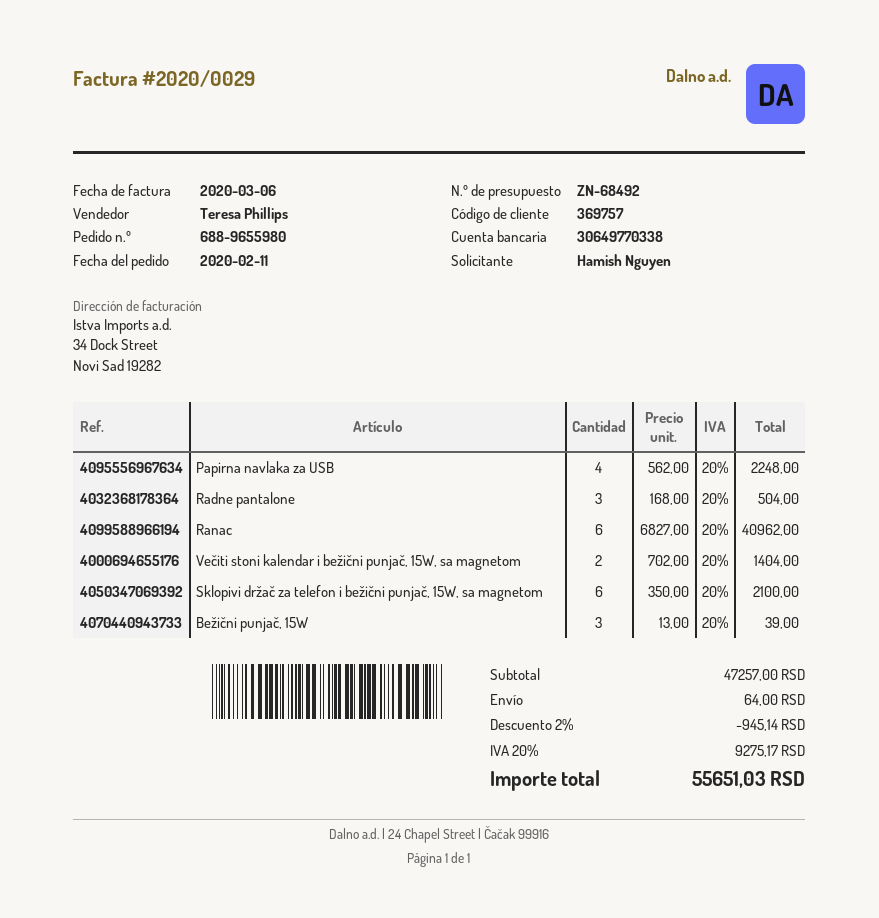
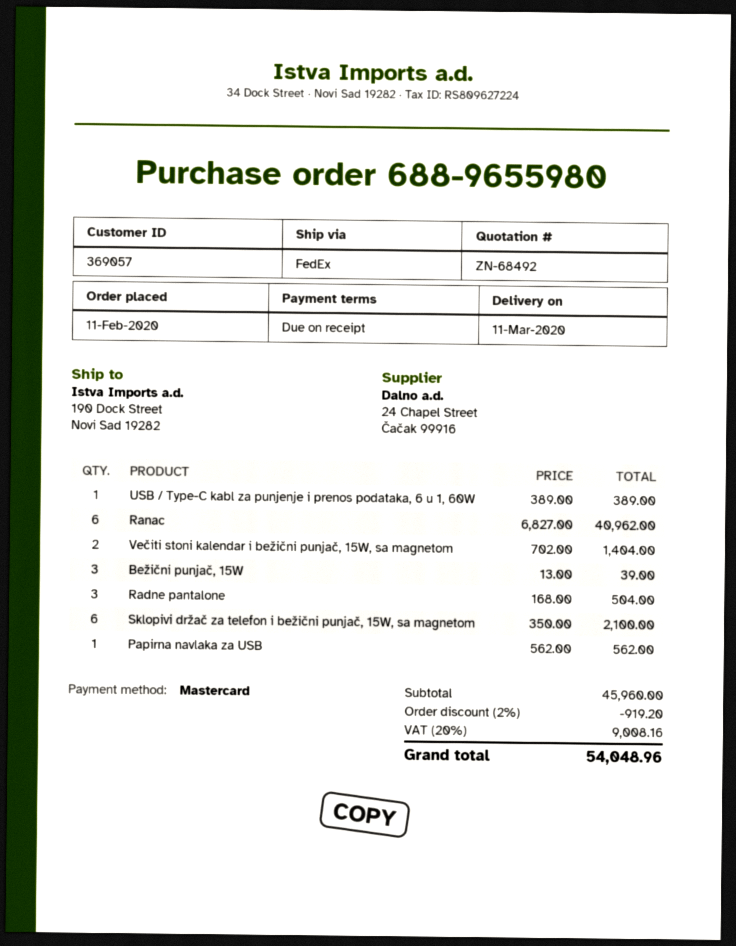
customer number: 369757 -> 369057
Papirna navlaka za USB: 4 x 562.00 = 2248.00 -> 1 x 562.00 = 562.00
USB / Type-C kabl za punjenje i prenos podataka, 6 u 1, 60W: none -> 1 x 389.00 = 389.00
subtotal: 47257.00 -> 45960.00
discount: 2% = 945.14 -> 2% = 919.20
shipping: 64.00 -> none
tax: 20% = 9275.17 -> 20% = 9008.16
total: 55651.03 -> 54048.96

